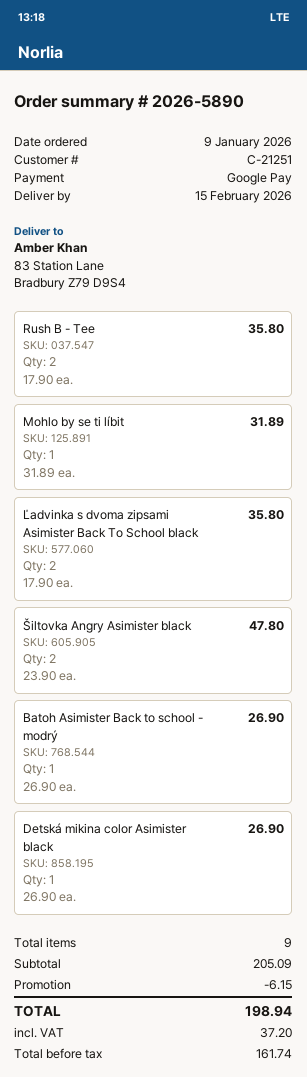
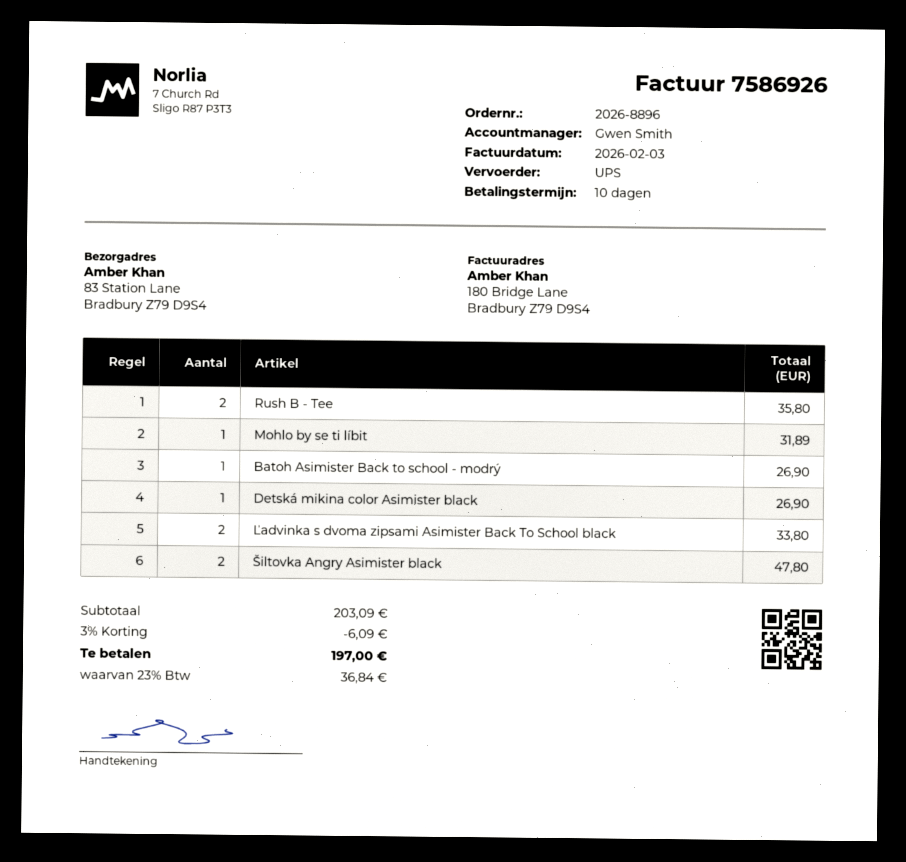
order number: 2026-5890 -> 2026-8896
Ľadvinka s dvoma zipsami Asimister Back To School black: 2 for 35.80 -> 2 for 33.80
subtotal: 205.09 -> 203.09
discount: 6.15 -> 6.09
tax: 37.20 -> 36.84
total: 198.94 -> 197.00

